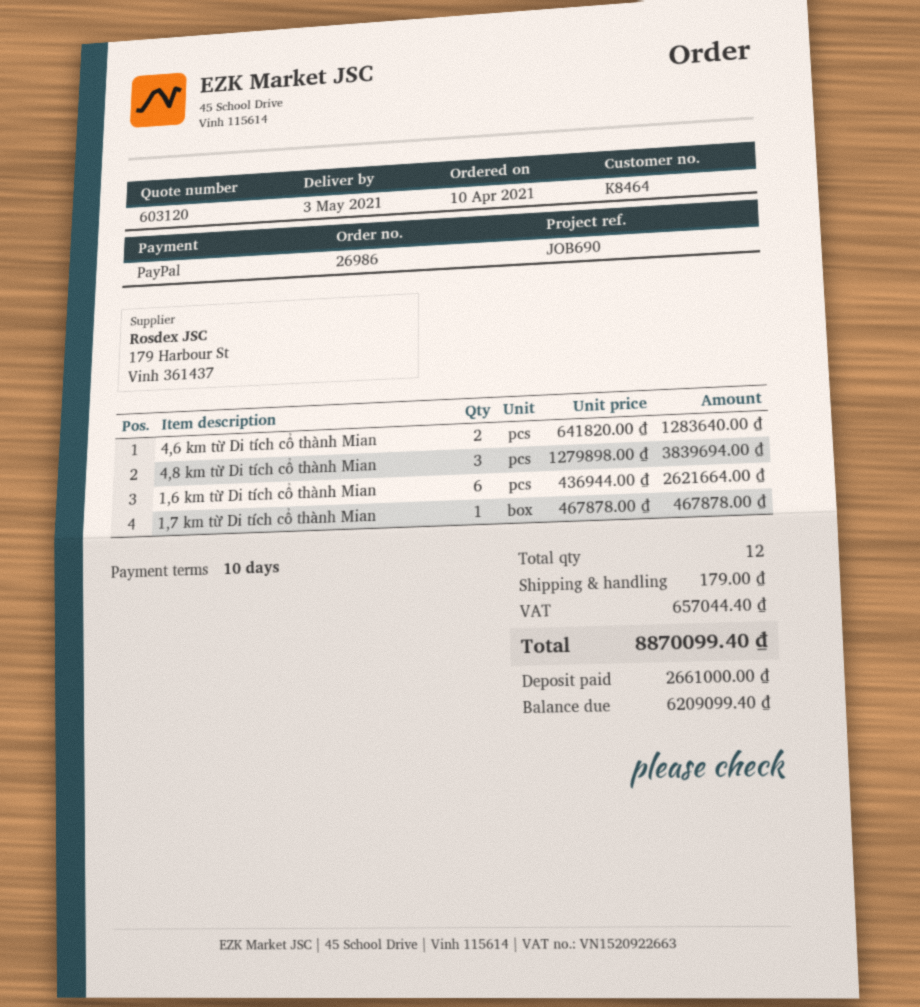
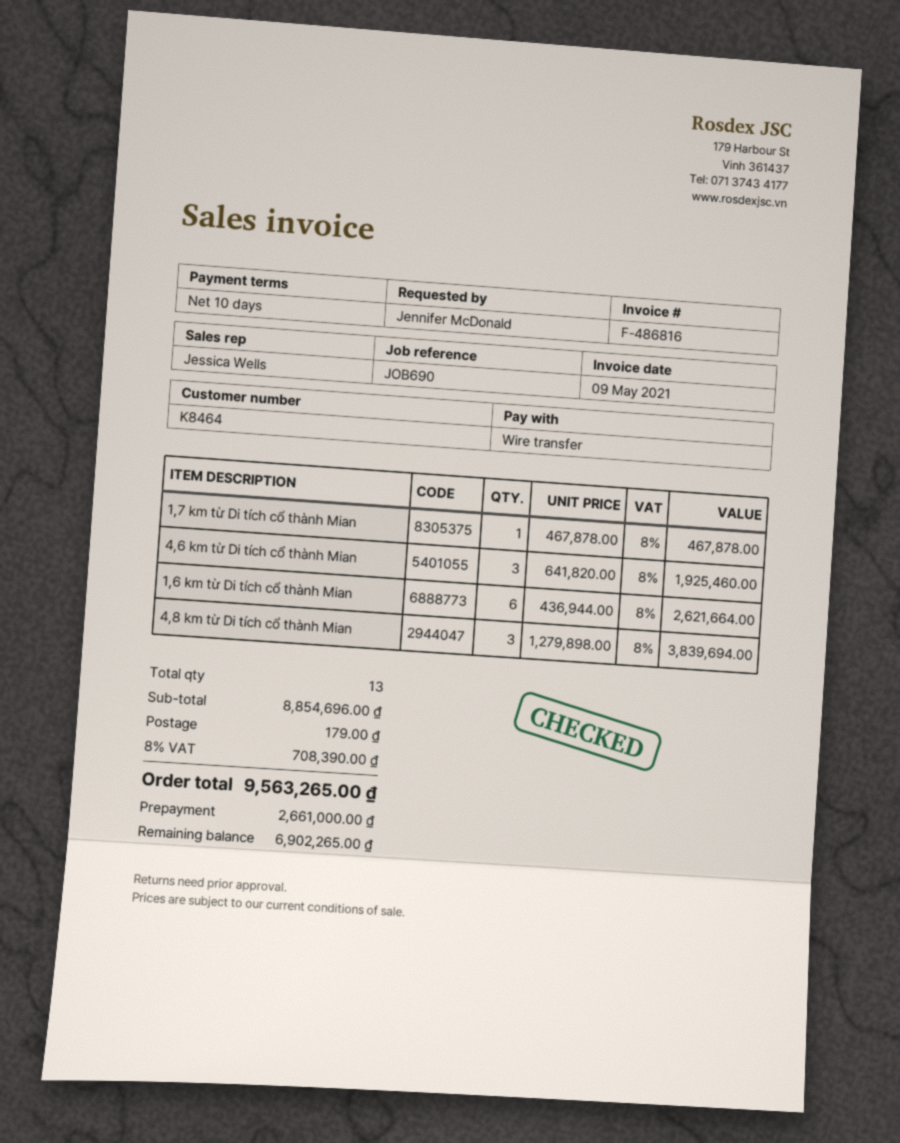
payment method: PayPal -> bank transfer
4,6 km từ Di tích cổ thành Mian: 2 x 641820.00 = 1283640.00 -> 3 x 641820.00 = 1925460.00
total quantity: 12 -> 13
tax: 657044.40 -> 708390.00
total: 8870099.40 -> 9563265.00
balance: 6209099.40 -> 6902265.00

